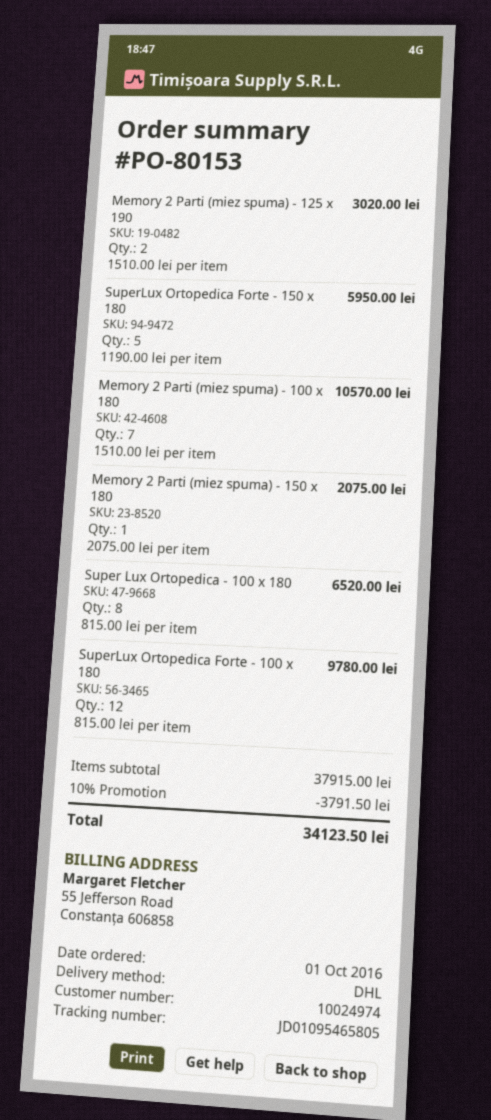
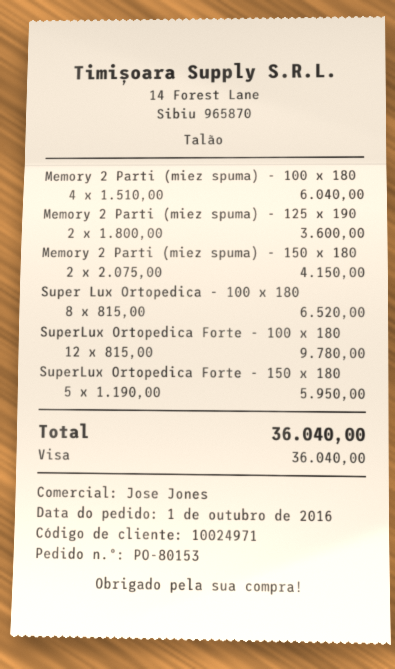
customer number: 10024974 -> 10024971
Memory 2 Parti (miez spuma) - 125 x 190: 2 x 1510.00 = 3020.00 -> 2 x 1800.00 = 3600.00
Memory 2 Parti (miez spuma) - 100 x 180: 7 x 1510.00 = 10570.00 -> 4 x 1510.00 = 6040.00
Memory 2 Parti (miez spuma) - 150 x 180: 1 x 2075.00 = 2075.00 -> 2 x 2075.00 = 4150.00
discount: 10% = 3791.50 -> none
total: 34123.50 -> 36040.00

